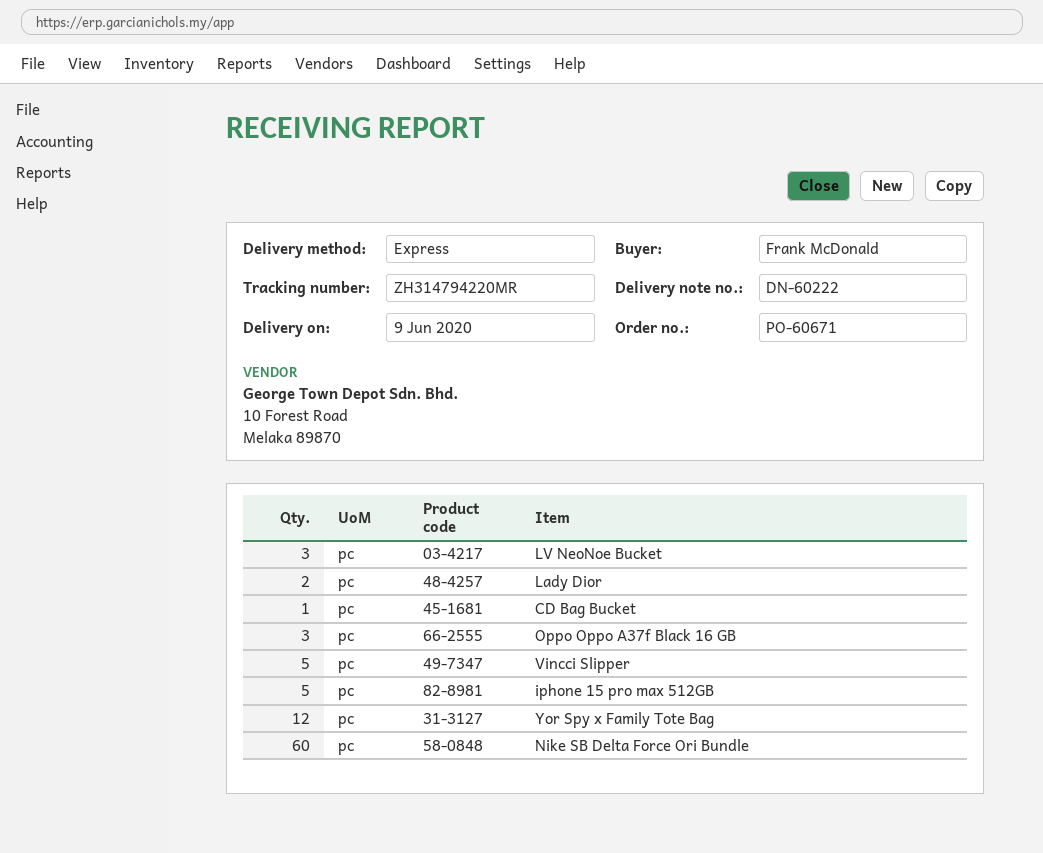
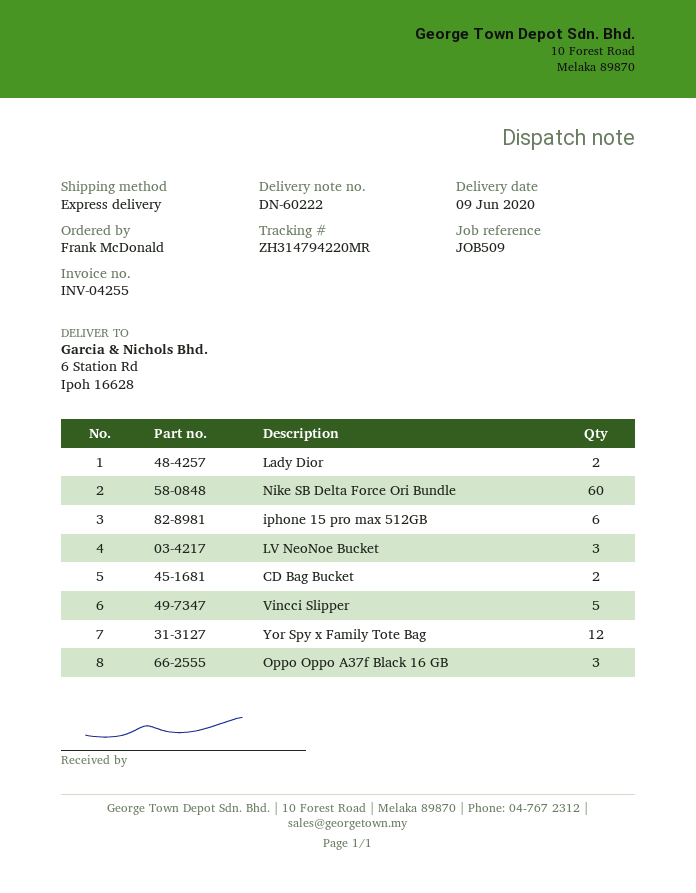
CD Bag Bucket: 1 -> 2
iphone 15 pro max 512GB: 5 -> 6

